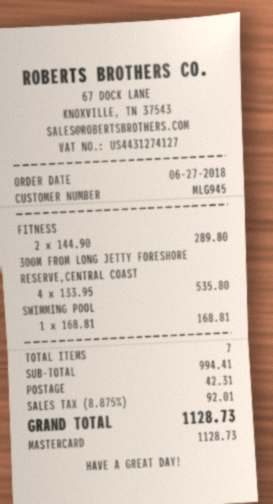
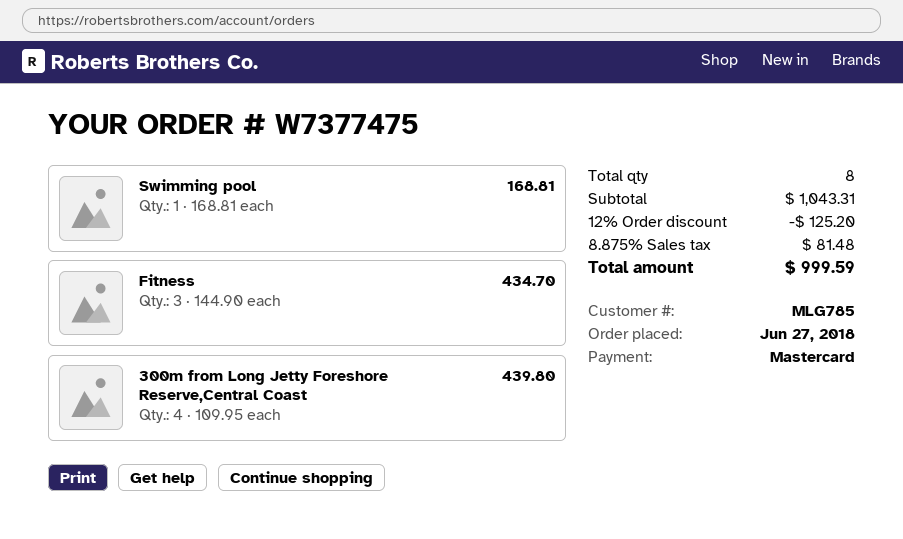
customer number: MLG945 -> MLG785
FITNESS: 2 x 144.90 = 289.80 -> 3 x 144.90 = 434.70
300M FROM LONG JETTY FORESHORE RESERVE,CENTRAL COAST: 4 x 133.95 = 535.80 -> 4 x 109.95 = 439.80
total quantity: 7 -> 8
subtotal: 994.41 -> 1043.31
discount: none -> 12% = 125.20
shipping: 42.31 -> none
tax: 8.875% = 92.01 -> 8.875% = 81.48
total: 1128.73 -> 999.59

